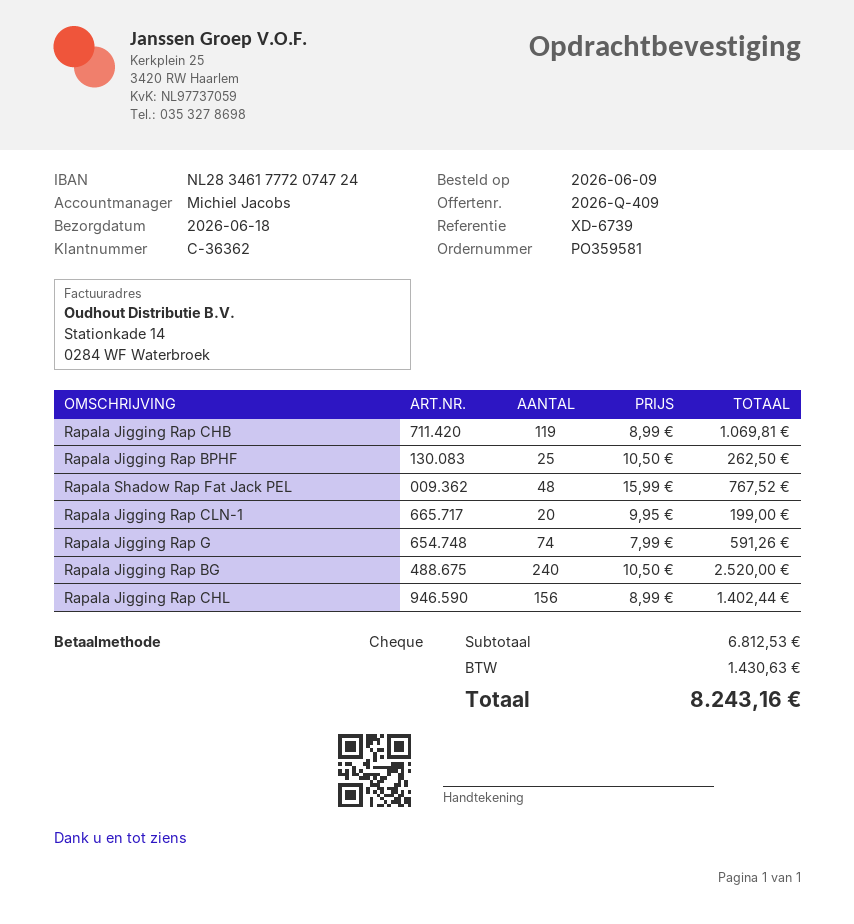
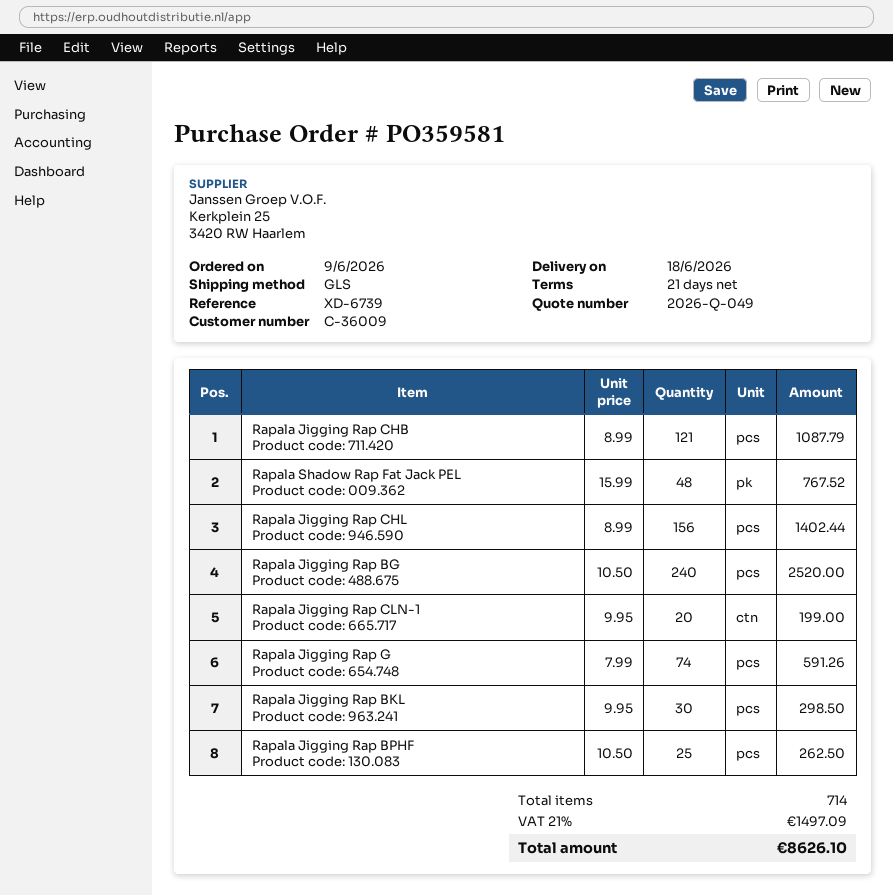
quote number: 2026-Q-409 -> 2026-Q-049
customer number: C-36362 -> C-36009
Rapala Jigging Rap CHB: 119 x 8.99 = 1069.81 -> 121 x 8.99 = 1087.79
Rapala Jigging Rap BKL: none -> 30 x 9.95 = 298.50
tax: 1430.63 -> 1497.09
total: 8243.16 -> 8626.10

